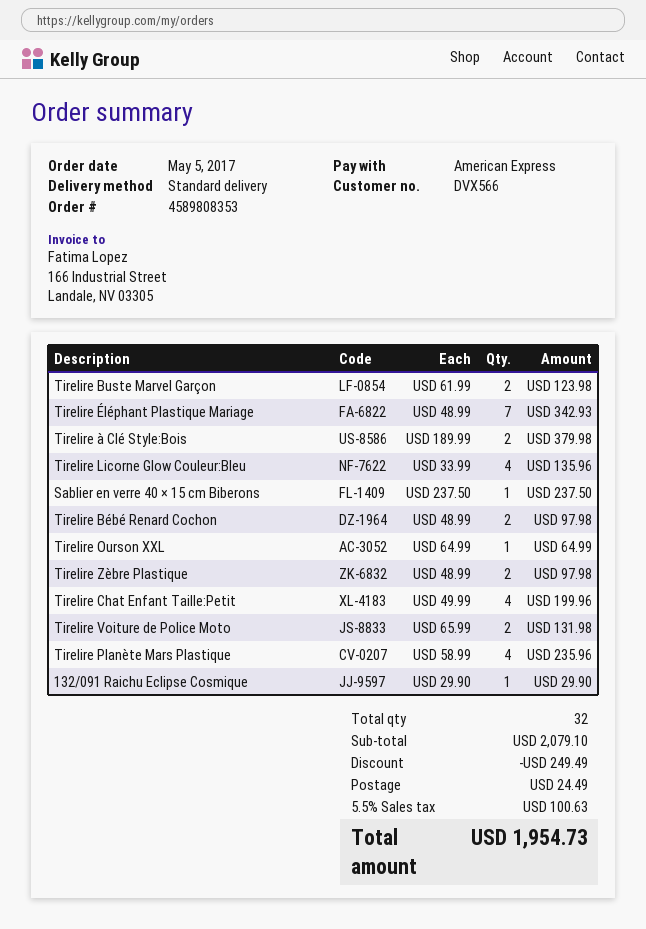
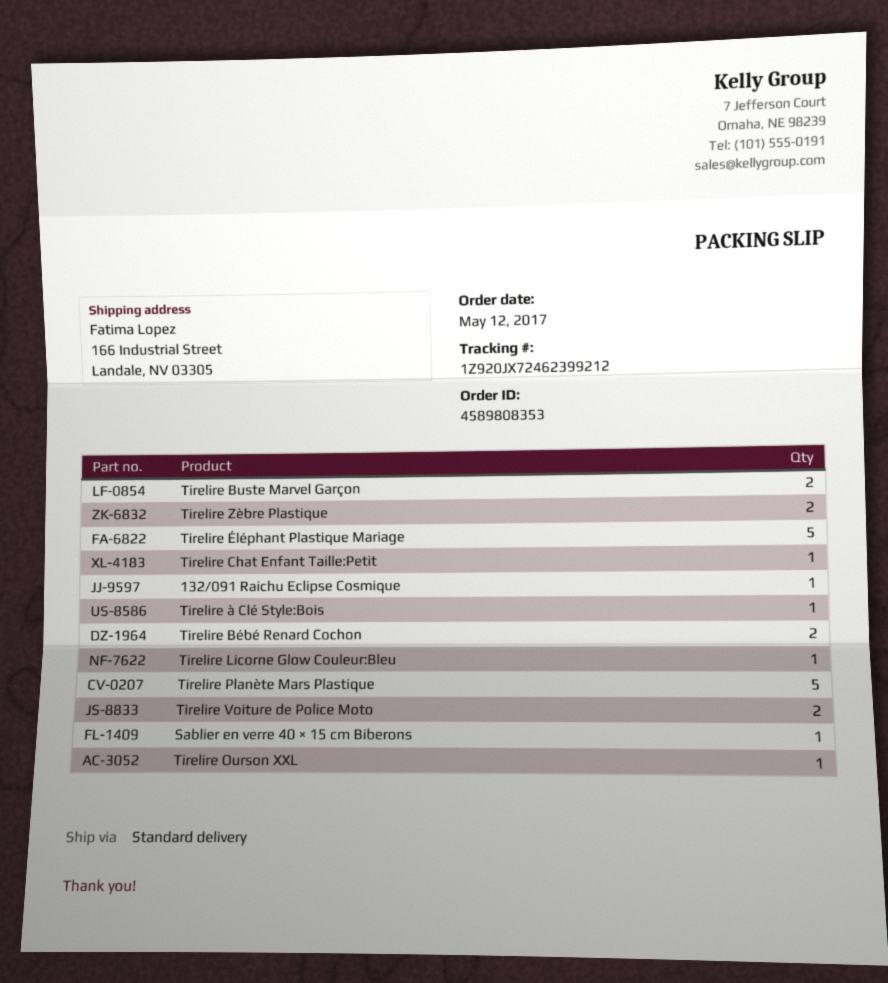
order date: 2017-05-05 -> 2017-05-12
Tirelire Éléphant Plastique Mariage: 7 -> 5
Tirelire à Clé Style:Bois: 2 -> 1
Tirelire Licorne Glow Couleur:Bleu: 4 -> 1
Tirelire Chat Enfant Taille:Petit: 4 -> 1
Tirelire Planète Mars Plastique: 4 -> 5

